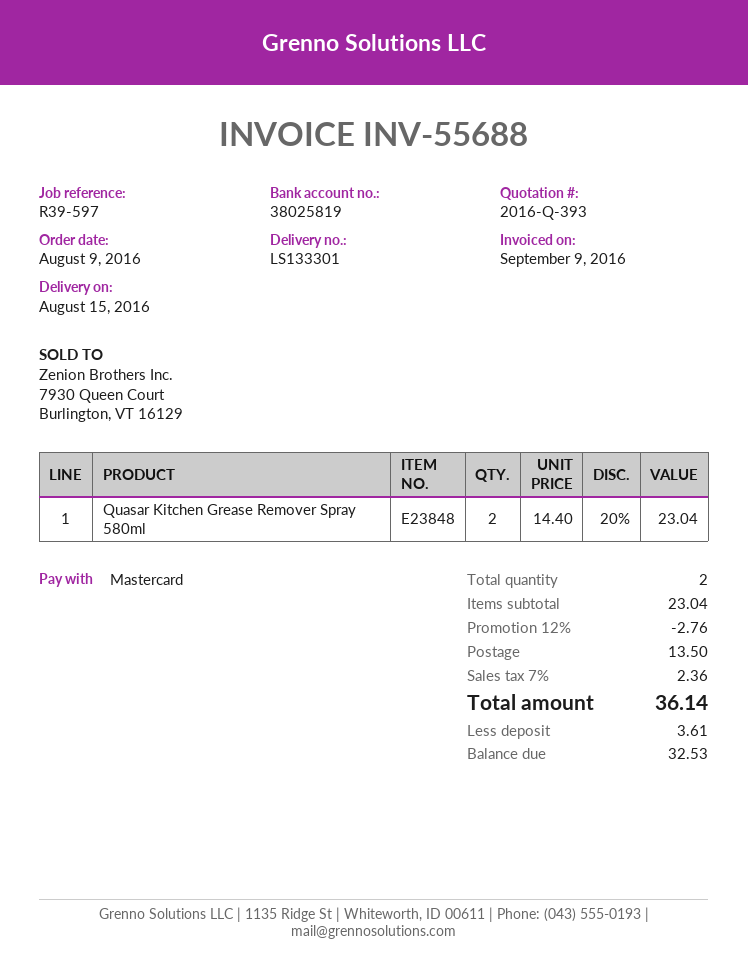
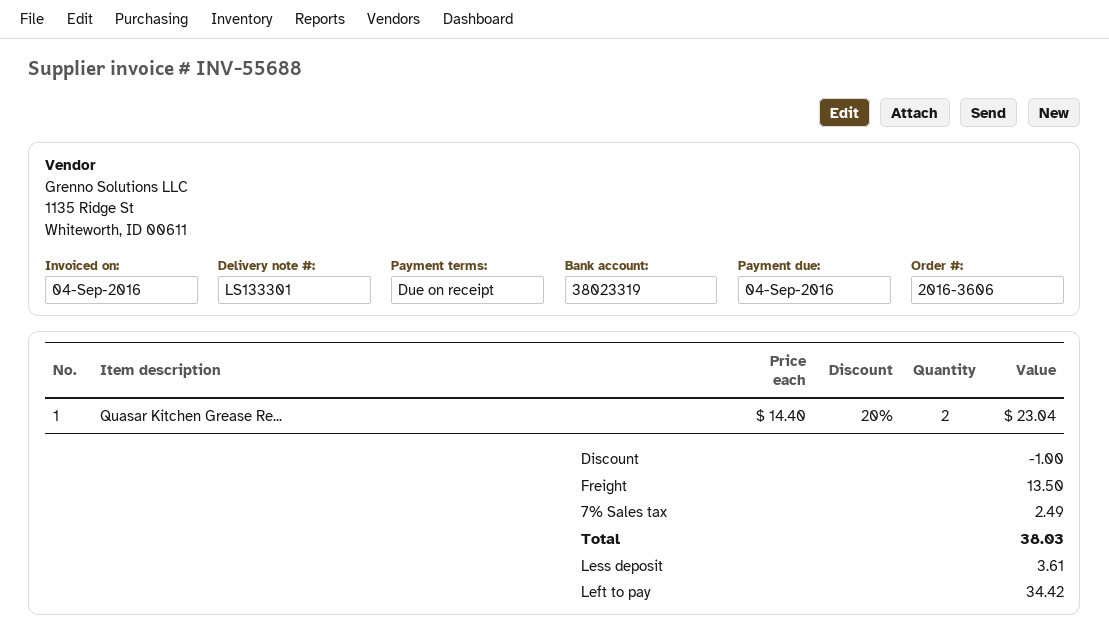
invoice date: 2016-09-09 -> 2016-09-04
bank account: 38025819 -> 38023319
discount: 2.76 -> 1.00
tax: 7% = 2.36 -> 7% = 2.49
total: 36.14 -> 38.03
balance: 32.53 -> 34.42

